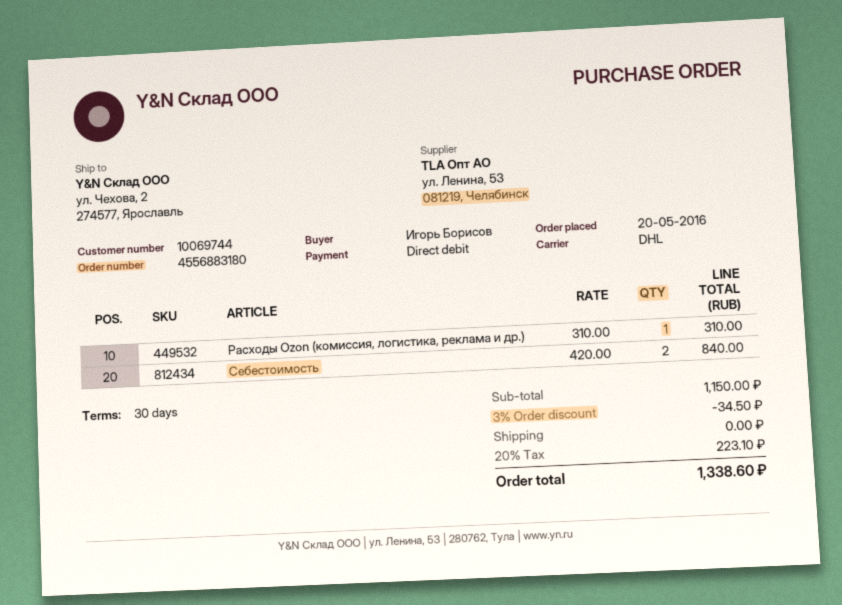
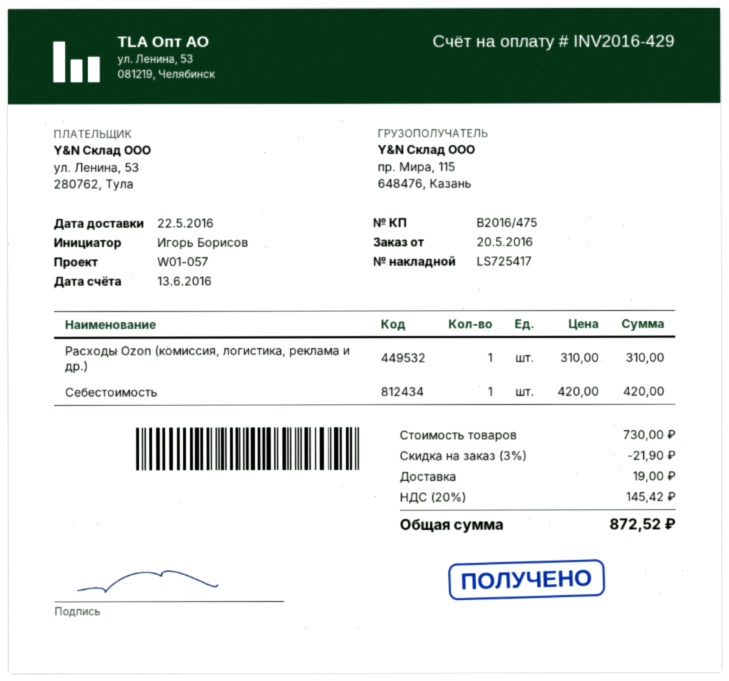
ship to: ул. Чехова, 2, 274577, Ярославль -> пр. Мира, 115, 648476, Казань
Себестоимость: 2 x 420.00 = 840.00 -> 1 x 420.00 = 420.00
subtotal: 1150.00 -> 730.00
discount: 3% = 34.50 -> 3% = 21.90
shipping: 0.00 -> 19.00
tax: 20% = 223.10 -> 20% = 145.42
total: 1338.60 -> 872.52

